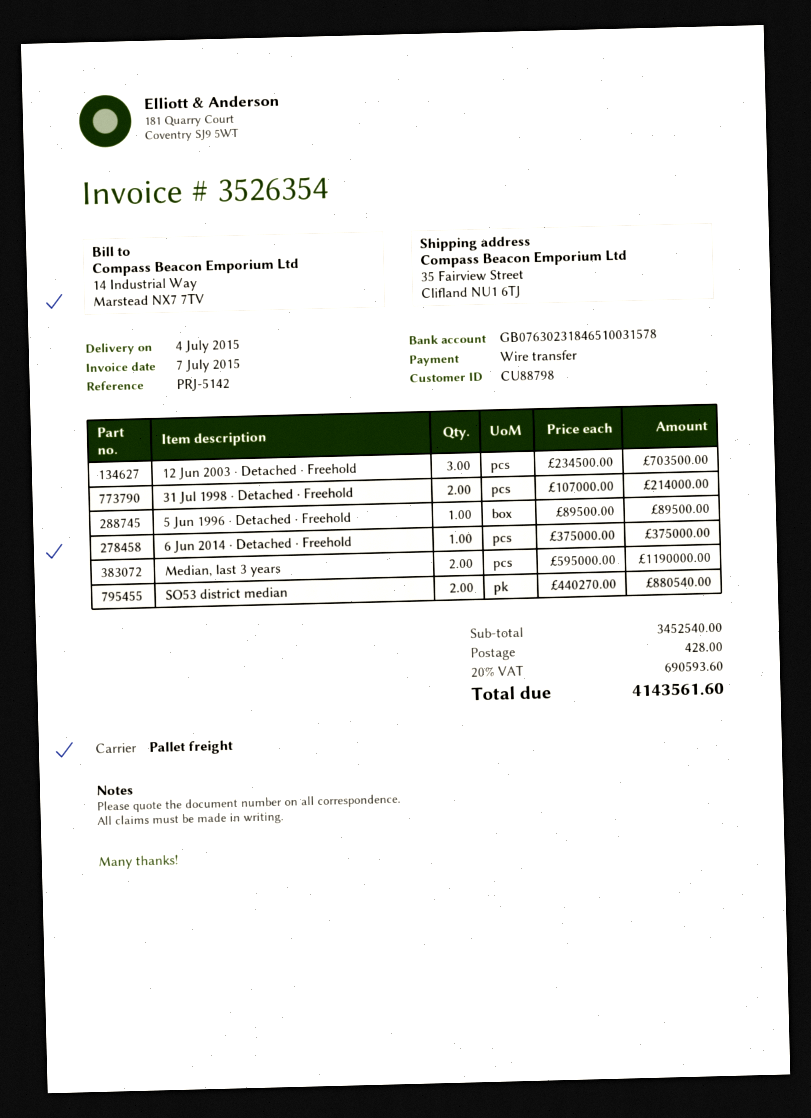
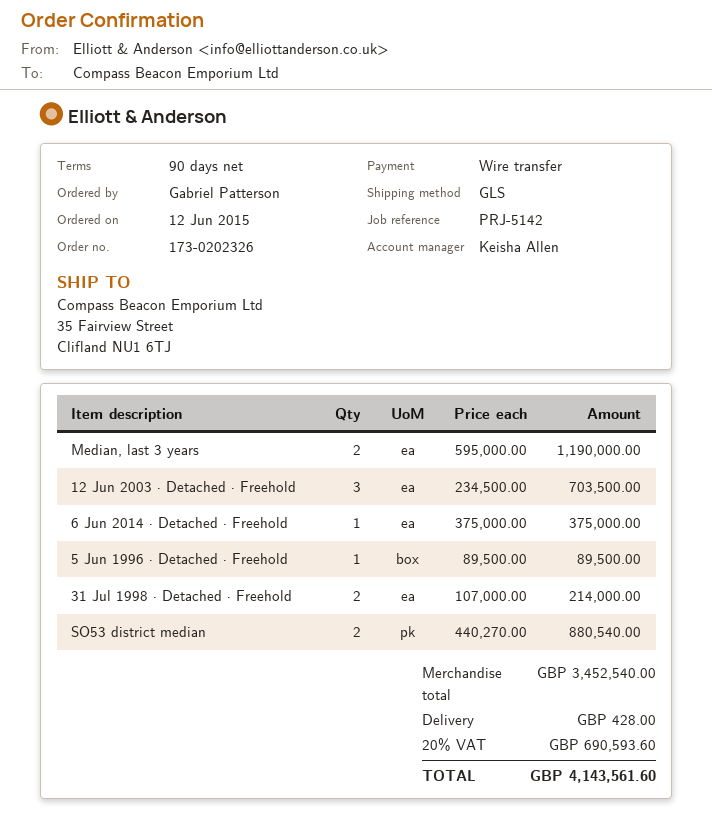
shipping method: pallet freight -> GLS

